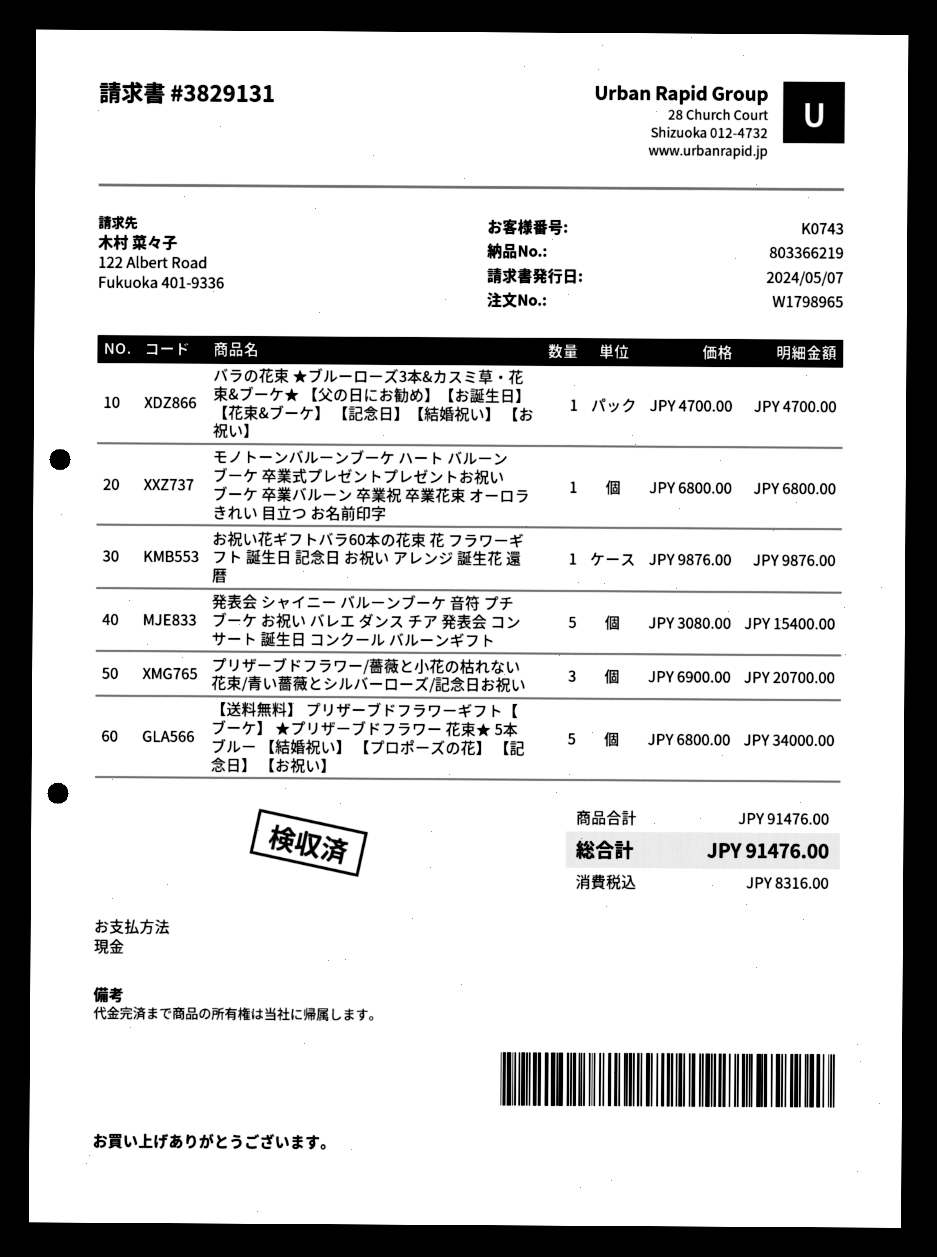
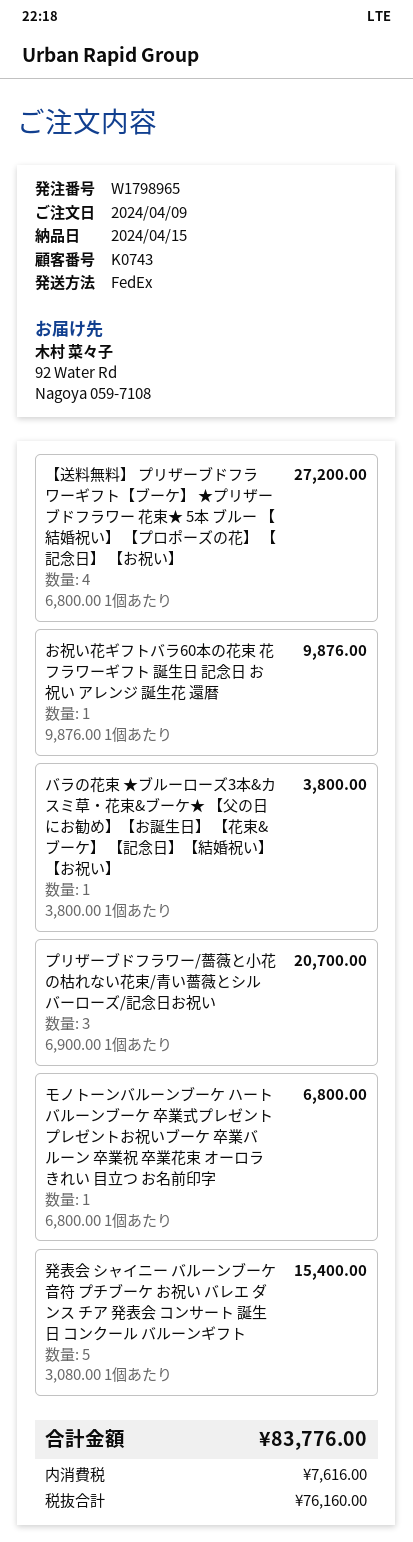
バラの花束 ★ブルーローズ3本&カスミ草・花束&ブーケ★ 【父の日にお勧め】【お誕生日】 【花束&ブーケ】 【記念日】【結婚祝い】 【お祝い】: 1 x 4700.00 = 4700.00 -> 1 x 3800.00 = 3800.00
【送料無料】 プリザーブドフラワーギフト【ブーケ】 ★プリザーブドフラワー 花束★ 5本 ブルー 【結婚祝い】 【プロポーズの花】 【記念日】 【お祝い】: 5 x 6800.00 = 34000.00 -> 4 x 6800.00 = 27200.00
tax: 8316.00 -> 7616.00
total: 91476.00 -> 83776.00

